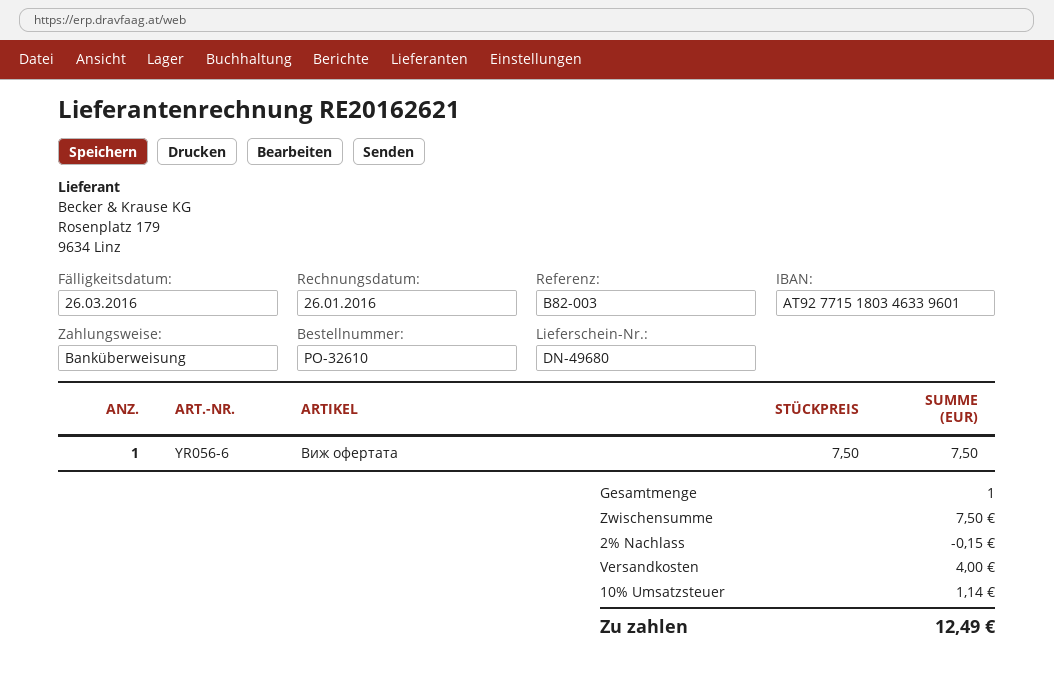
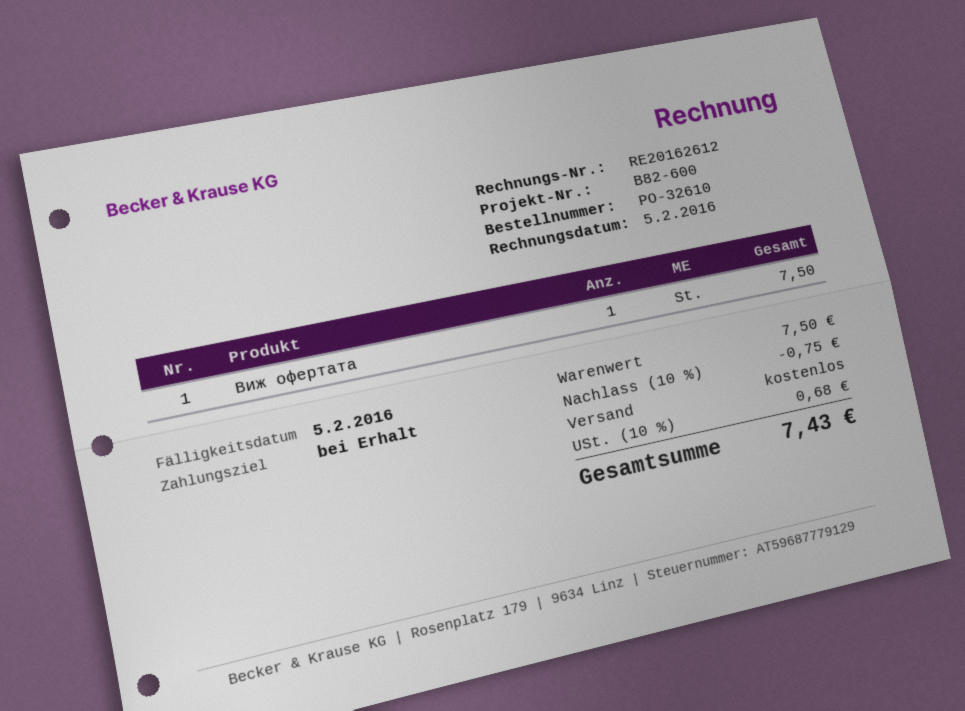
invoice number: RE20162621 -> RE20162612
invoice date: 2016-01-26 -> 2016-02-05
due date: 2016-03-26 -> 2016-02-05
reference: B82-003 -> B82-600
discount: 2% = 0.15 -> 10% = 0.75
shipping: 4.00 -> 0.00
tax: 10% = 1.14 -> 10% = 0.68
total: 12.49 -> 7.43

